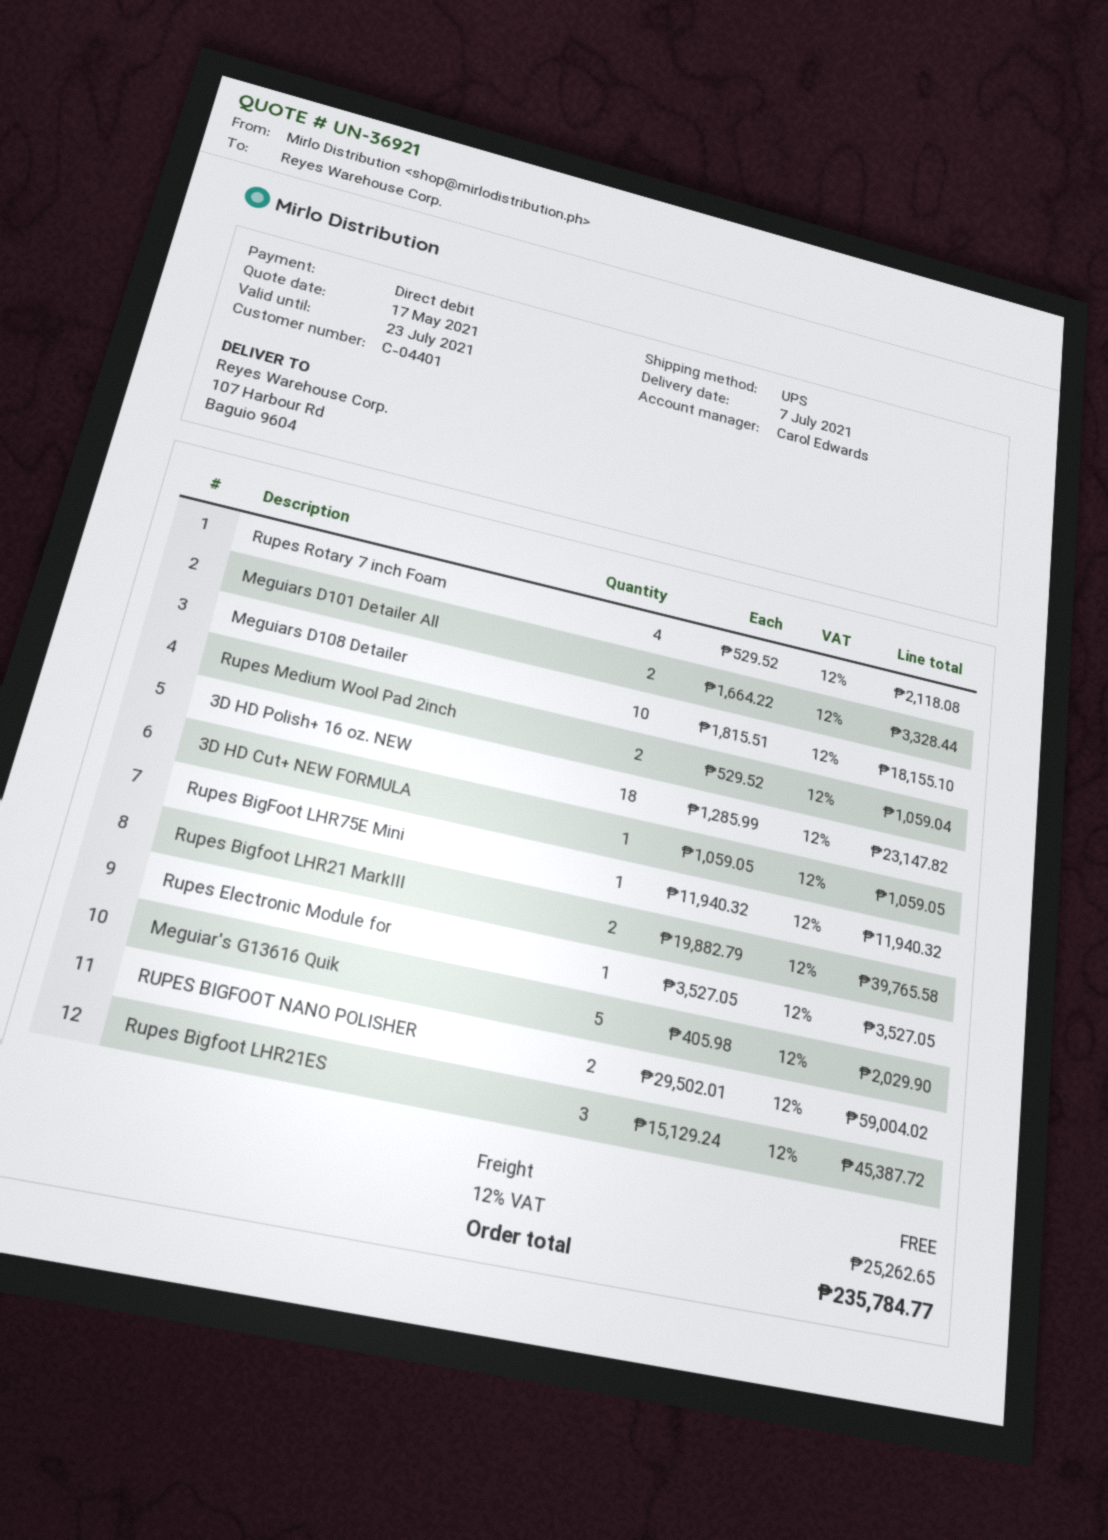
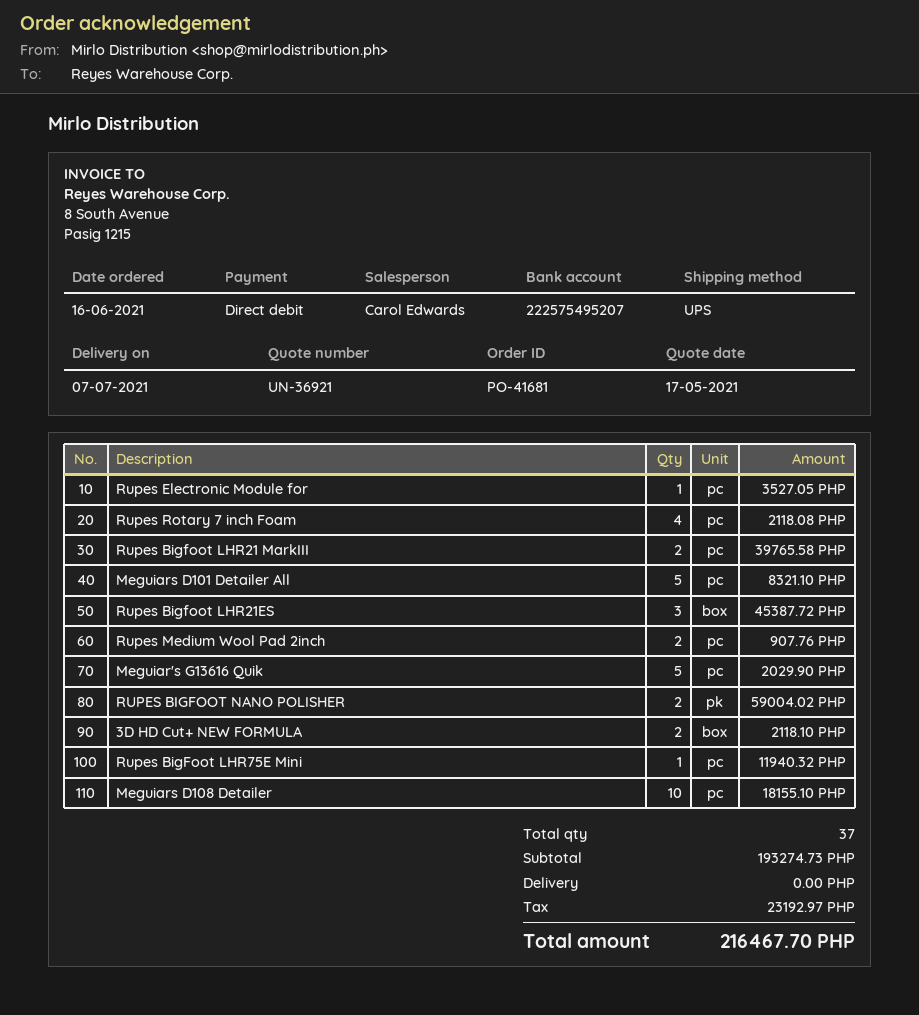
Meguiars D101 Detailer All: 2 for 3328.44 -> 5 for 8321.10
Rupes Medium Wool Pad 2inch: 2 for 1059.04 -> 2 for 907.76
3D HD Polish+ 16 oz. NEW: 18 for 23147.82 -> none
3D HD Cut+ NEW FORMULA: 1 for 1059.05 -> 2 for 2118.10
tax: 25262.65 -> 23192.97
total: 235784.77 -> 216467.70

